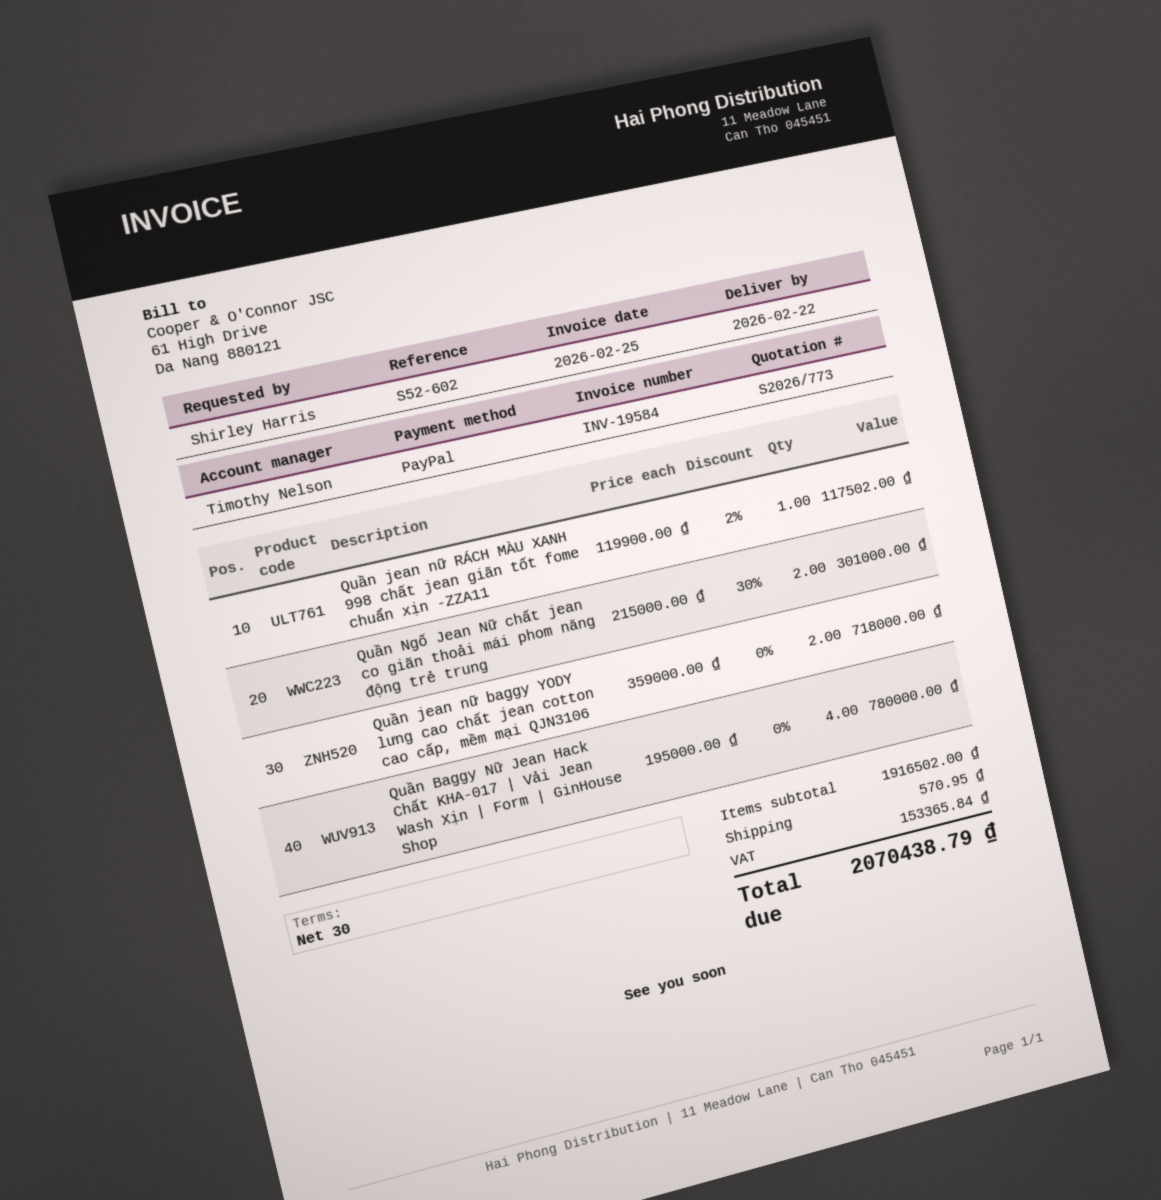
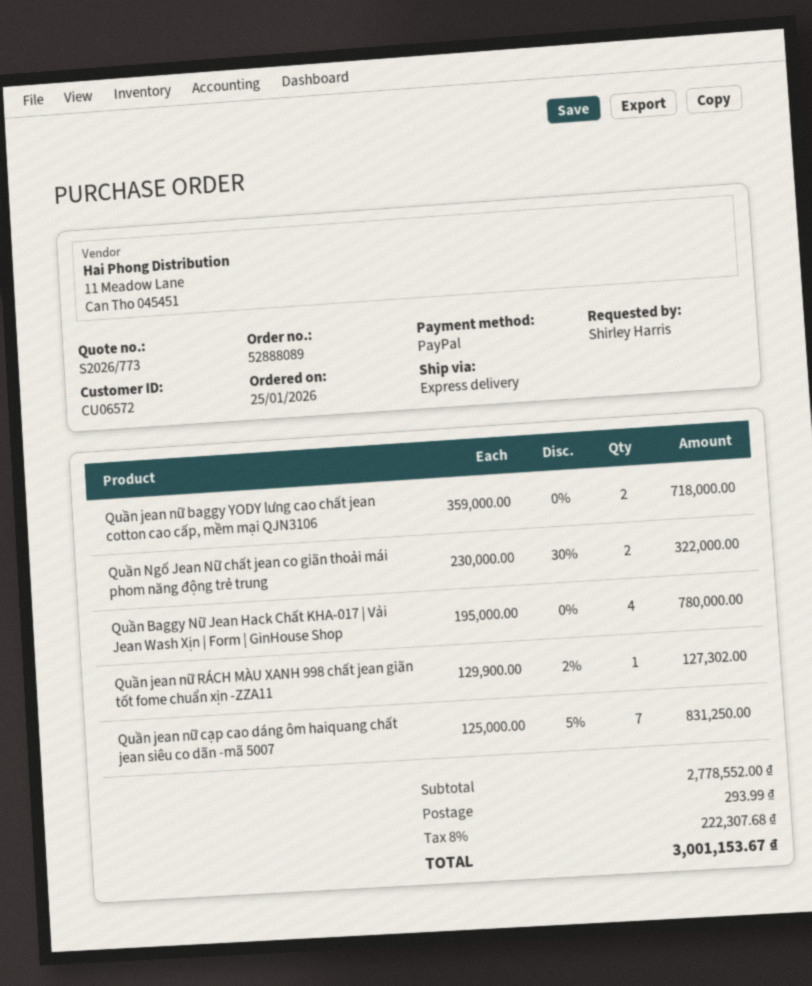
Quần jean nữ RÁCH MÀU XANH 998 chất jean giãn tốt fome chuẩn xịn -ZZA11: 1 x 119900.00 - 2% = 117502.00 -> 1 x 129900.00 - 2% = 127302.00
Quần Ngố Jean Nữ chất jean co giãn thoải mái phom năng động trẻ trung: 2 x 215000.00 - 30% = 301000.00 -> 2 x 230000.00 - 30% = 322000.00
Quần jean nữ cạp cao dáng ôm haiquang chất jean siêu co dãn -mã 5007: none -> 7 x 125000.00 - 5% = 831250.00
subtotal: 1916502.00 -> 2778552.00
shipping: 570.95 -> 293.99
tax: 153365.84 -> 222307.68
total: 2070438.79 -> 3001153.67

